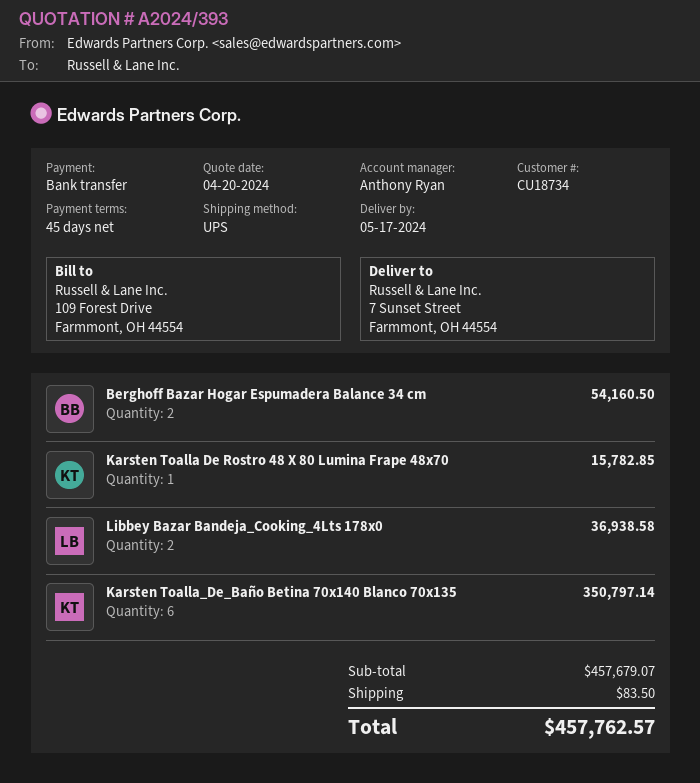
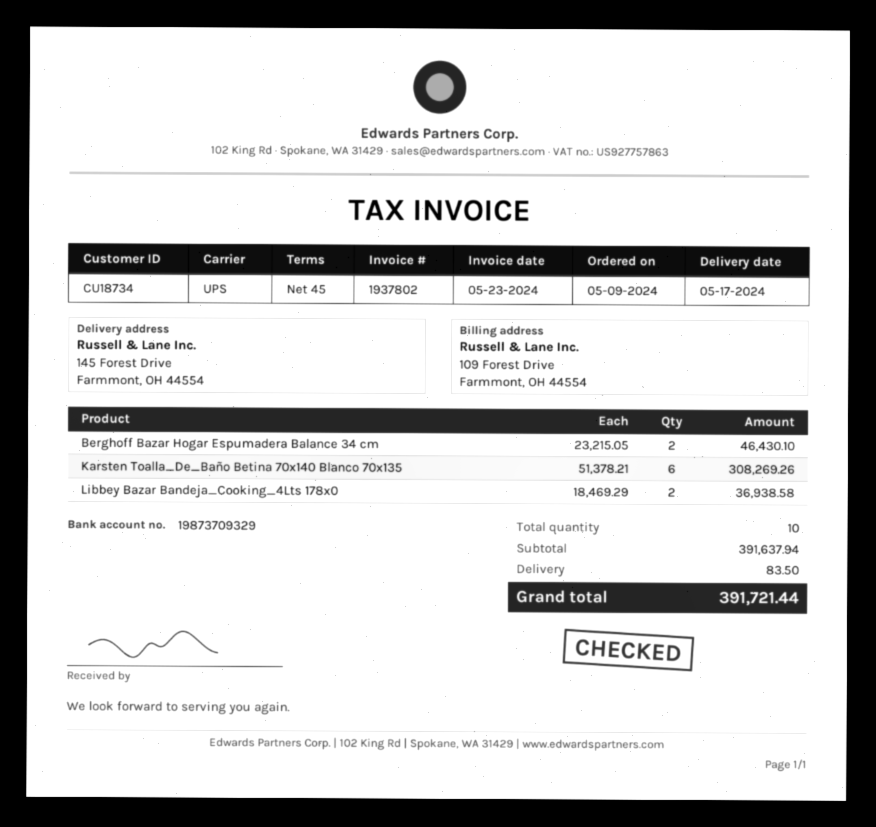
ship to: 7 Sunset Street, Farmmont, OH 44554 -> 145 Forest Drive, Farmmont, OH 44554
Berghoff Bazar Hogar Espumadera Balance 34 cm: 2 for 54160.50 -> 2 for 46430.10
Karsten Toalla De Rostro 48 X 80 Lumina Frape 48x70: 1 for 15782.85 -> none
Karsten Toalla_De_Baño Betina 70x140 Blanco 70x135: 6 for 350797.14 -> 6 for 308269.26
subtotal: 457679.07 -> 391637.94
total: 457762.57 -> 391721.44

